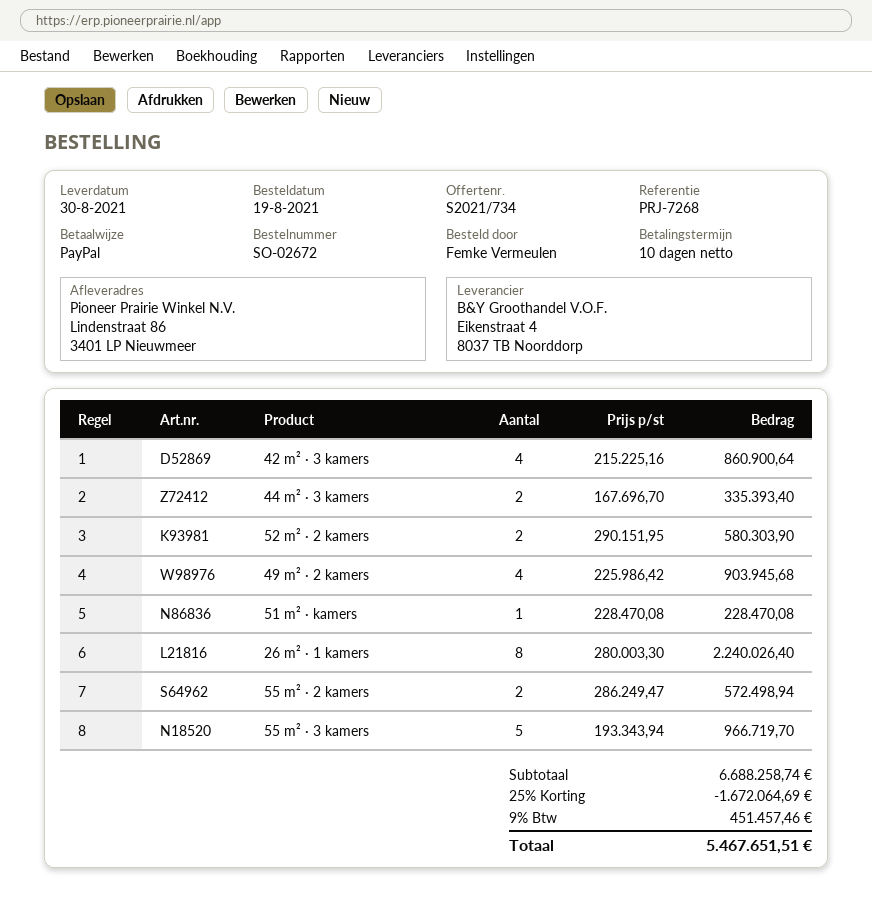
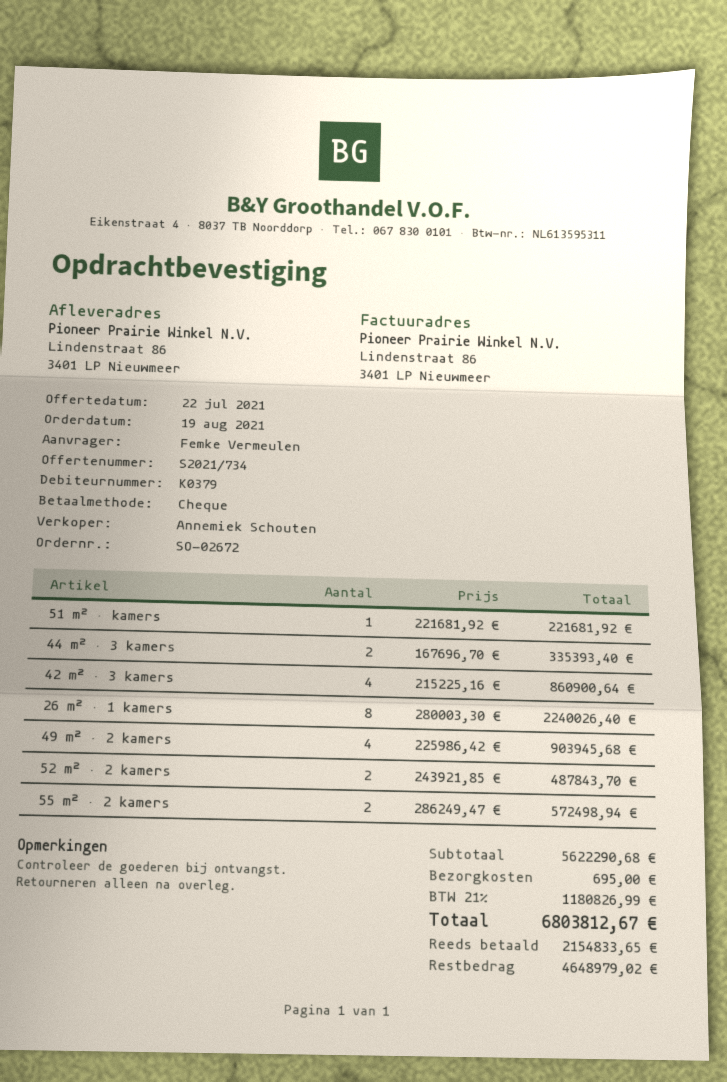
payment method: PayPal -> cheque
52 m² · 2 kamers: 2 x 290151.95 = 580303.90 -> 2 x 243921.85 = 487843.70
51 m² · kamers: 1 x 228470.08 = 228470.08 -> 1 x 221681.92 = 221681.92
55 m² · 3 kamers: 5 x 193343.94 = 966719.70 -> none
subtotal: 6688258.74 -> 5622290.68
discount: 25% = 1672064.69 -> none
shipping: none -> 695.00
tax: 9% = 451457.46 -> 21% = 1180826.99
total: 5467651.51 -> 6803812.67

